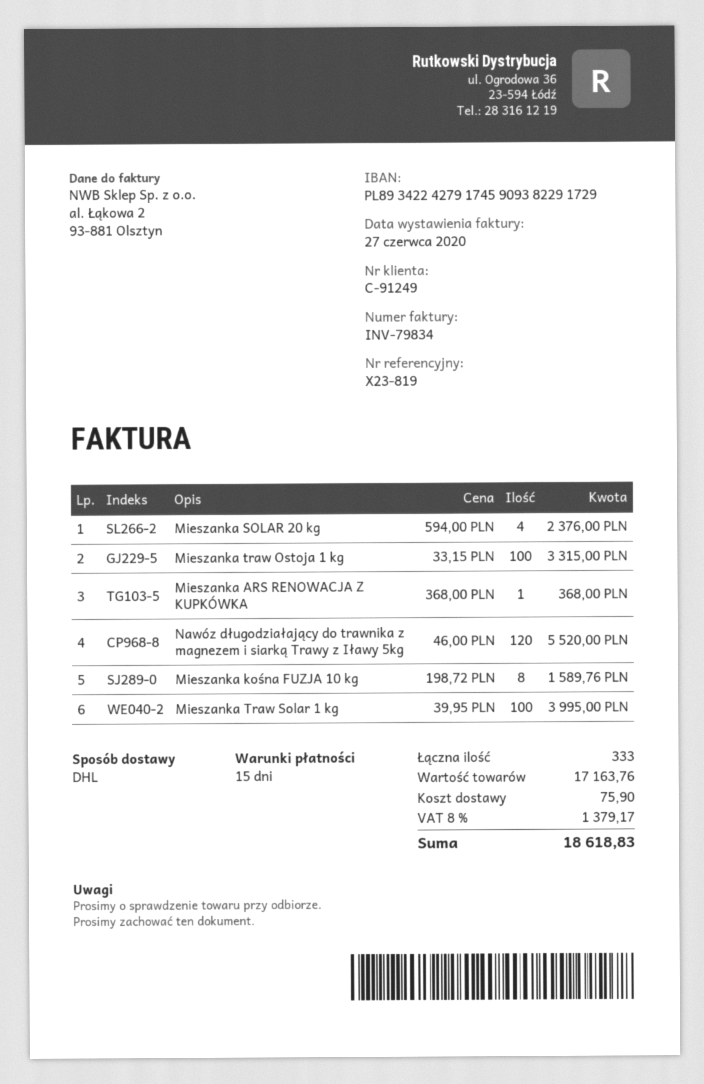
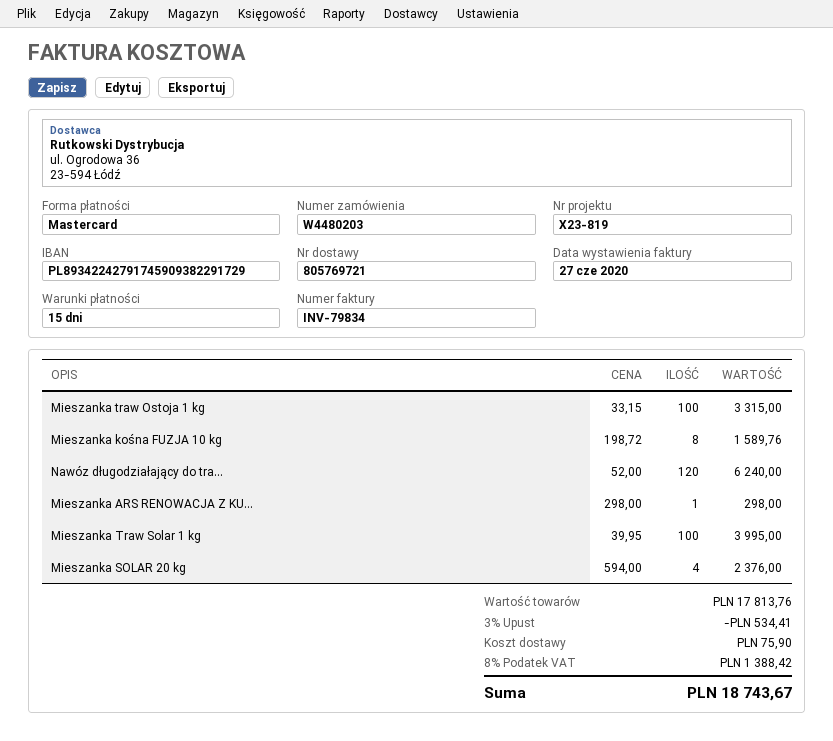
Mieszanka ARS RENOWACJA Z KUPKÓWKA: 1 x 368.00 = 368.00 -> 1 x 298.00 = 298.00
Nawóz długodziałający do trawnika z magnezem i siarką Trawy z Iławy 5kg: 120 x 46.00 = 5520.00 -> 120 x 52.00 = 6240.00
subtotal: 17163.76 -> 17813.76
discount: none -> 3% = 534.41
tax: 8% = 1379.17 -> 8% = 1388.42
total: 18618.83 -> 18743.67

